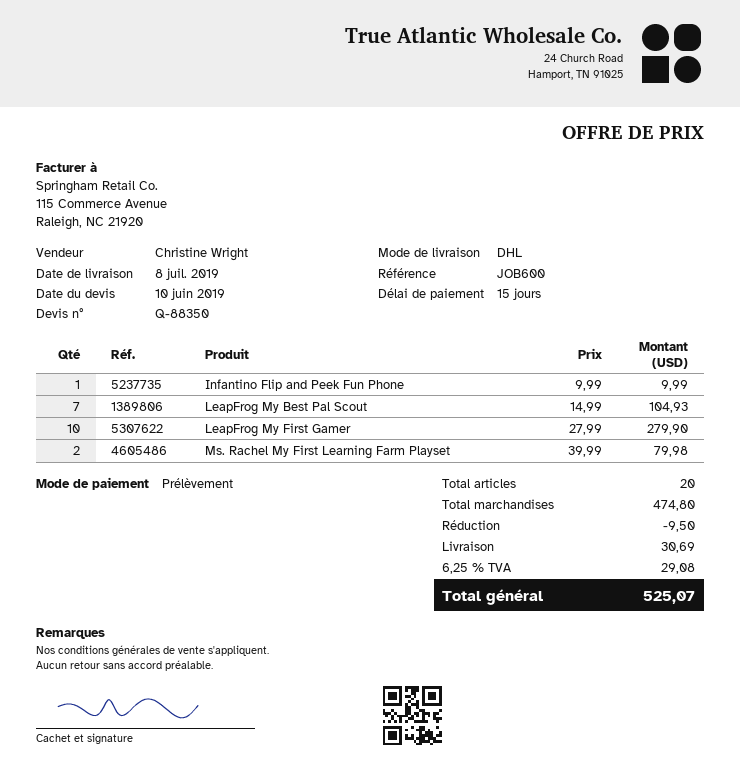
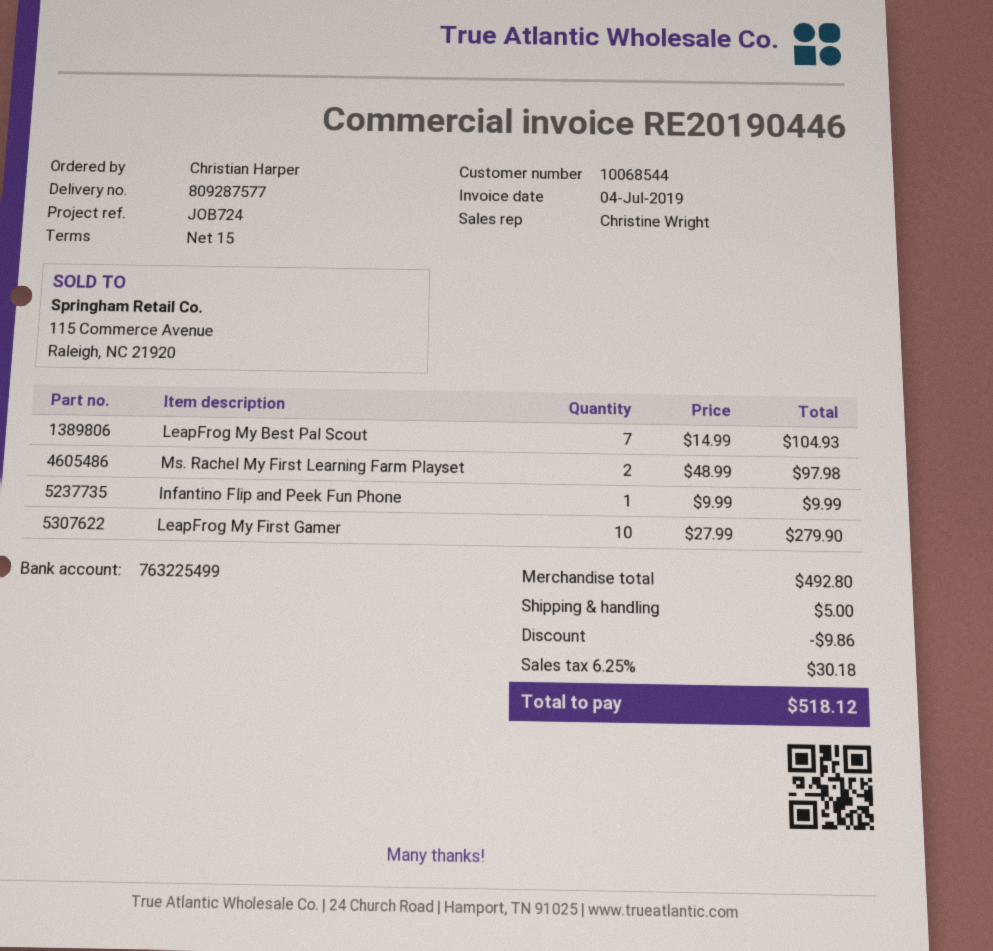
reference: JOB600 -> JOB724
Ms. Rachel My First Learning Farm Playset: 2 x 39.99 = 79.98 -> 2 x 48.99 = 97.98
subtotal: 474.80 -> 492.80
discount: 9.50 -> 9.86
shipping: 30.69 -> 5.00
tax: 6.25% = 29.08 -> 6.25% = 30.18
total: 525.07 -> 518.12

